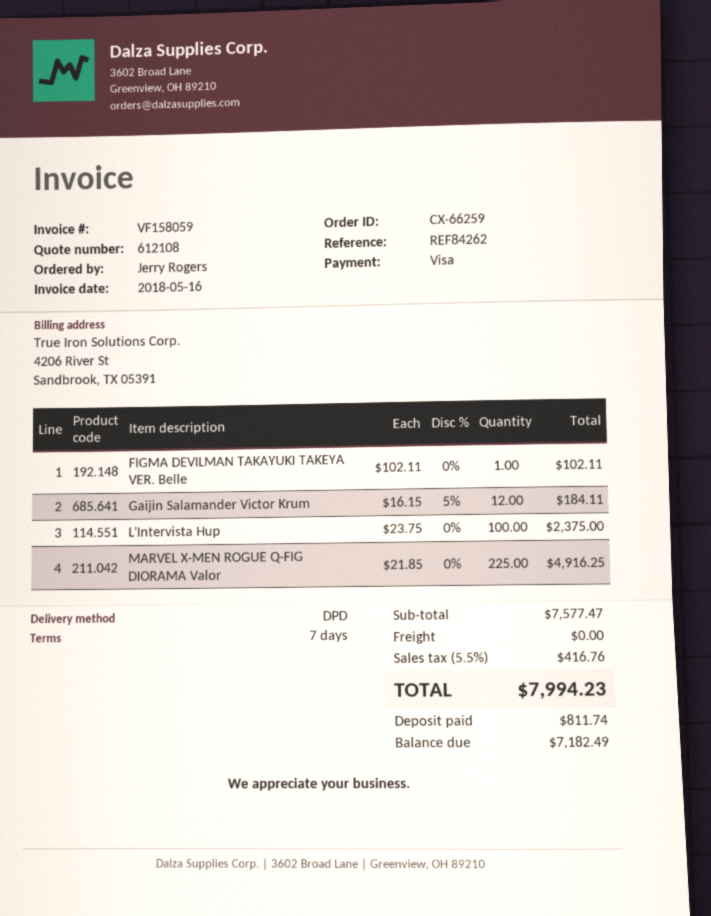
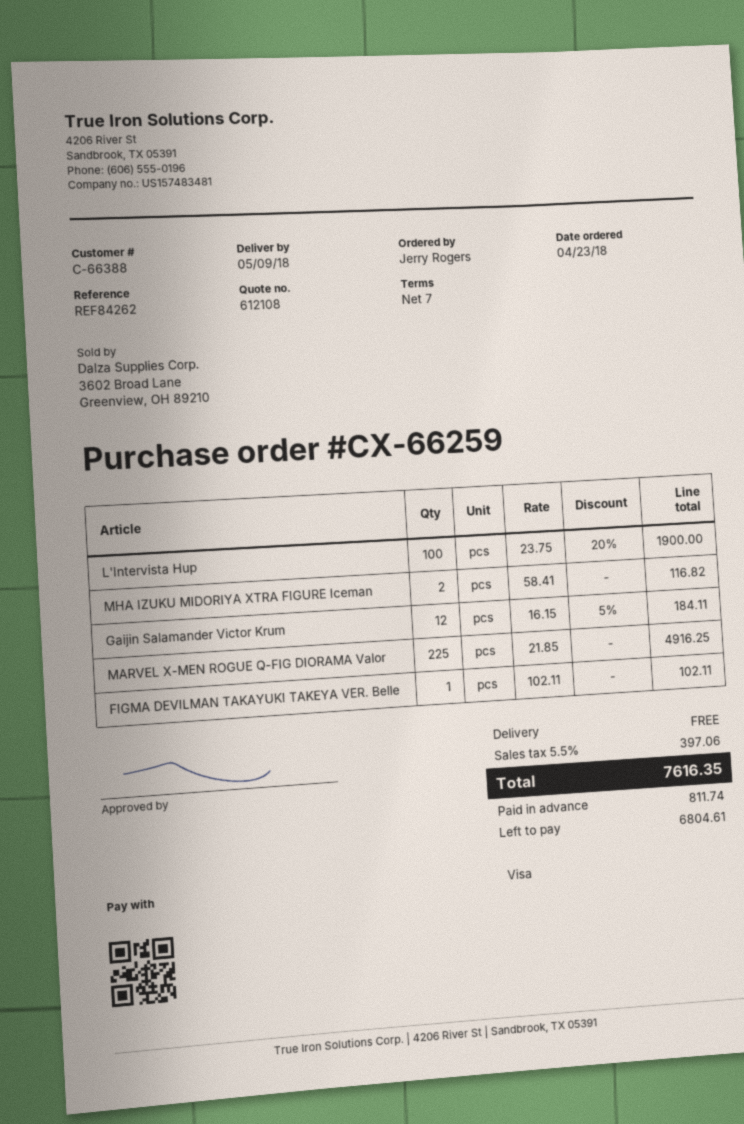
L'Intervista Hup: 100 x 23.75 = 2375.00 -> 100 x 23.75 - 20% = 1900.00
MHA IZUKU MIDORIYA XTRA FIGURE Iceman: none -> 2 x 58.41 = 116.82
tax: 5.5% = 416.76 -> 5.5% = 397.06
total: 7994.23 -> 7616.35
balance: 7182.49 -> 6804.61

